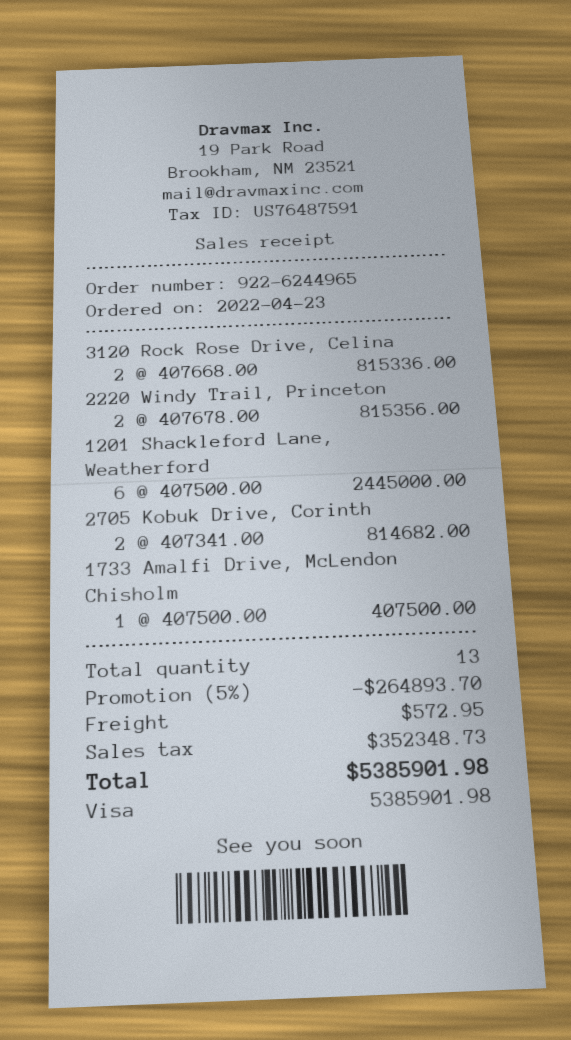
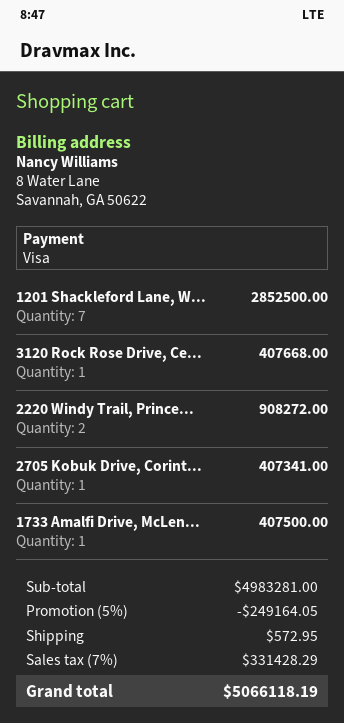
3120 Rock Rose Drive, Celina: 2 for 815336.00 -> 1 for 407668.00
2220 Windy Trail, Princeton: 2 for 815356.00 -> 2 for 908272.00
1201 Shackleford Lane, Weatherford: 6 for 2445000.00 -> 7 for 2852500.00
2705 Kobuk Drive, Corinth: 2 for 814682.00 -> 1 for 407341.00
discount: 5% = 264893.70 -> 5% = 249164.05
tax: 352348.73 -> 331428.29
total: 5385901.98 -> 5066118.19

